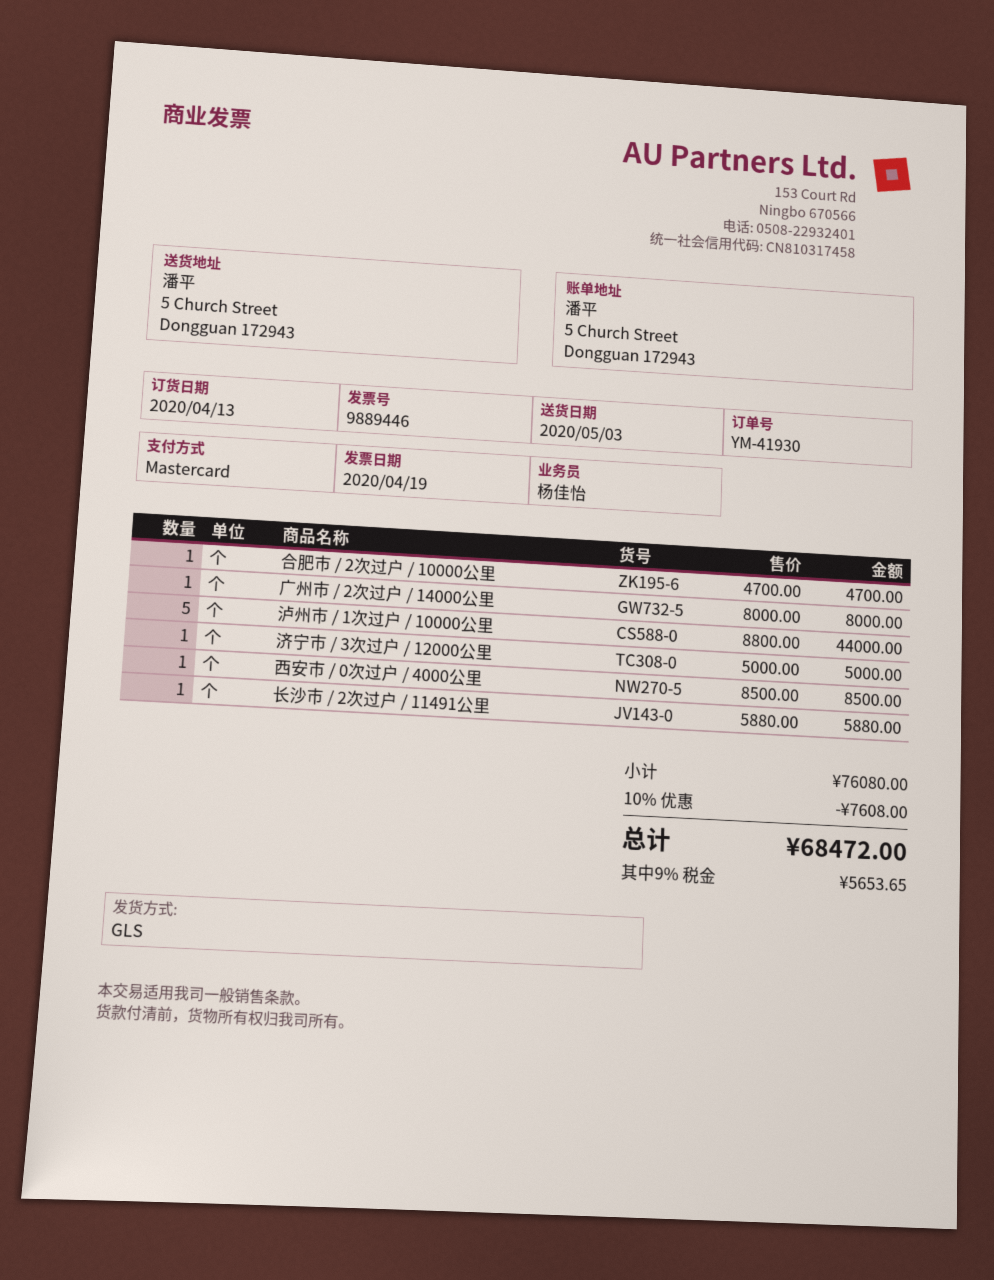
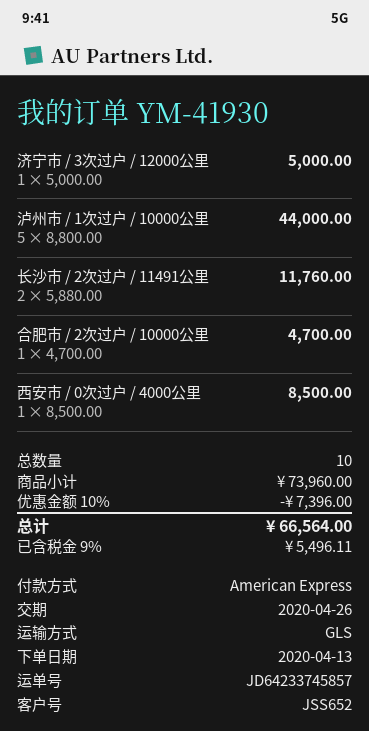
delivery date: 2020-05-03 -> 2020-04-26
payment method: Mastercard -> American Express
广州市 / 2次过户 / 14000公里: 1 x 8000.00 = 8000.00 -> none
长沙市 / 2次过户 / 11491公里: 1 x 5880.00 = 5880.00 -> 2 x 5880.00 = 11760.00
subtotal: 76080.00 -> 73960.00
discount: 10% = 7608.00 -> 10% = 7396.00
tax: 9% = 5653.65 -> 9% = 5496.11
total: 68472.00 -> 66564.00

